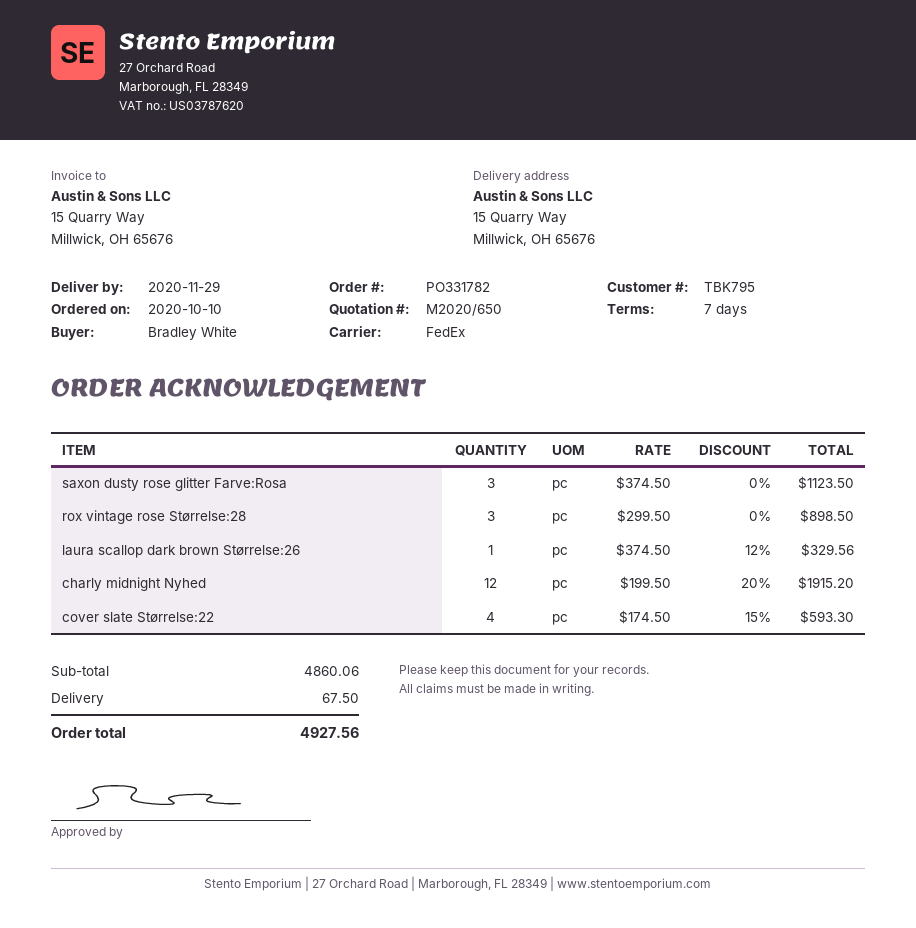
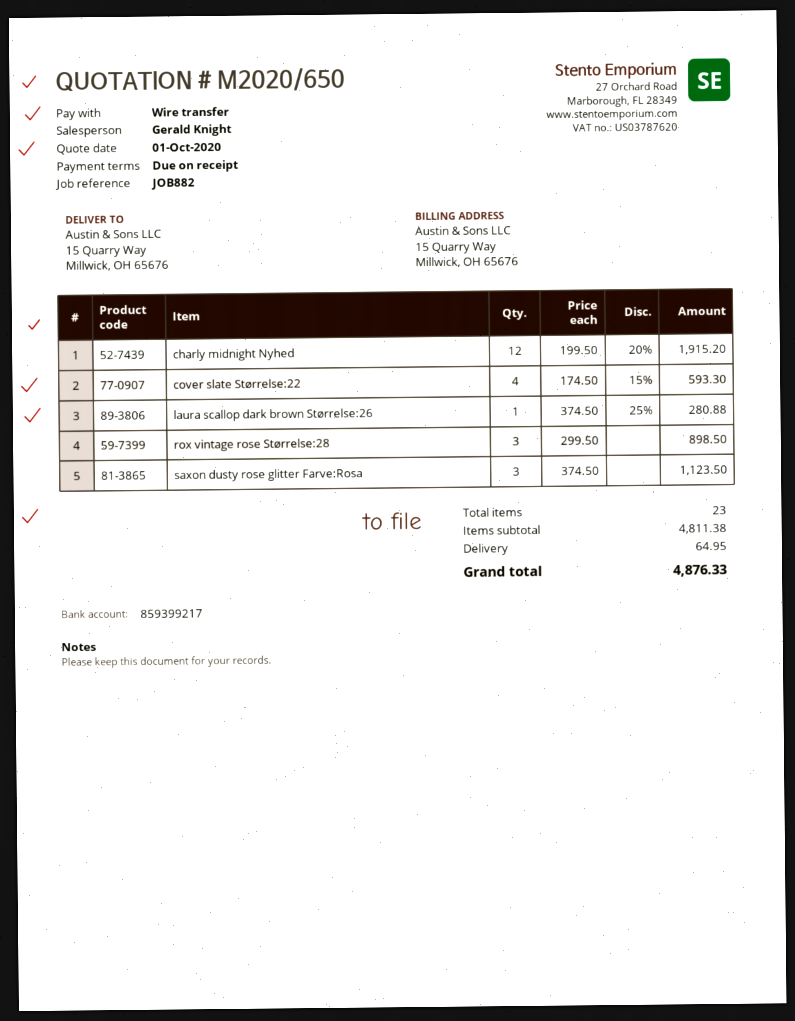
payment terms: 7 days -> on receipt
laura scallop dark brown Størrelse:26: 1 x 374.50 - 12% = 329.56 -> 1 x 374.50 - 25% = 280.88
subtotal: 4860.06 -> 4811.38
shipping: 67.50 -> 64.95
total: 4927.56 -> 4876.33

